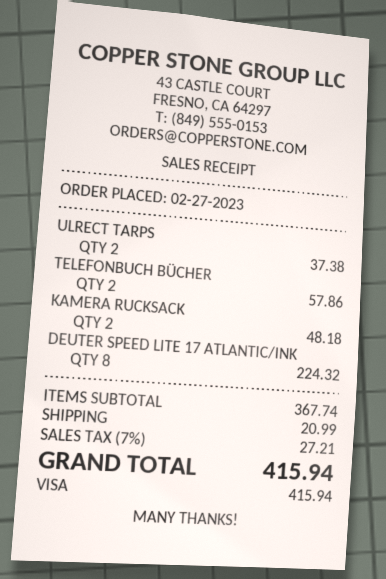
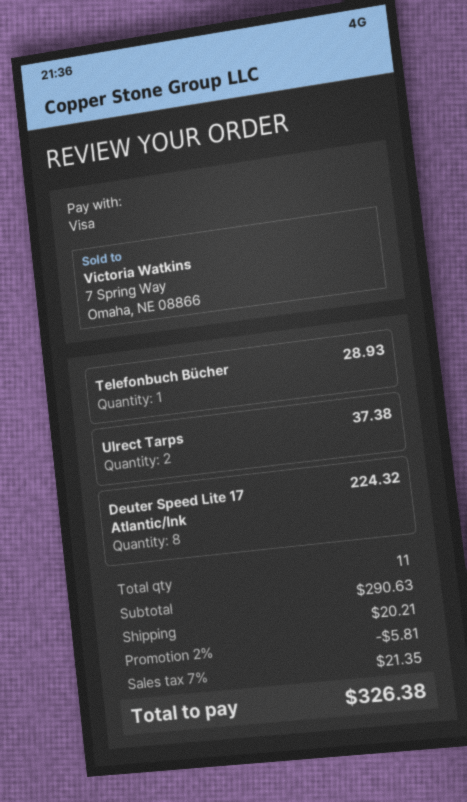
TELEFONBUCH BÜCHER: 2 for 57.86 -> 1 for 28.93
KAMERA RUCKSACK: 2 for 48.18 -> none
subtotal: 367.74 -> 290.63
discount: none -> 2% = 5.81
shipping: 20.99 -> 20.21
tax: 7% = 27.21 -> 7% = 21.35
total: 415.94 -> 326.38

